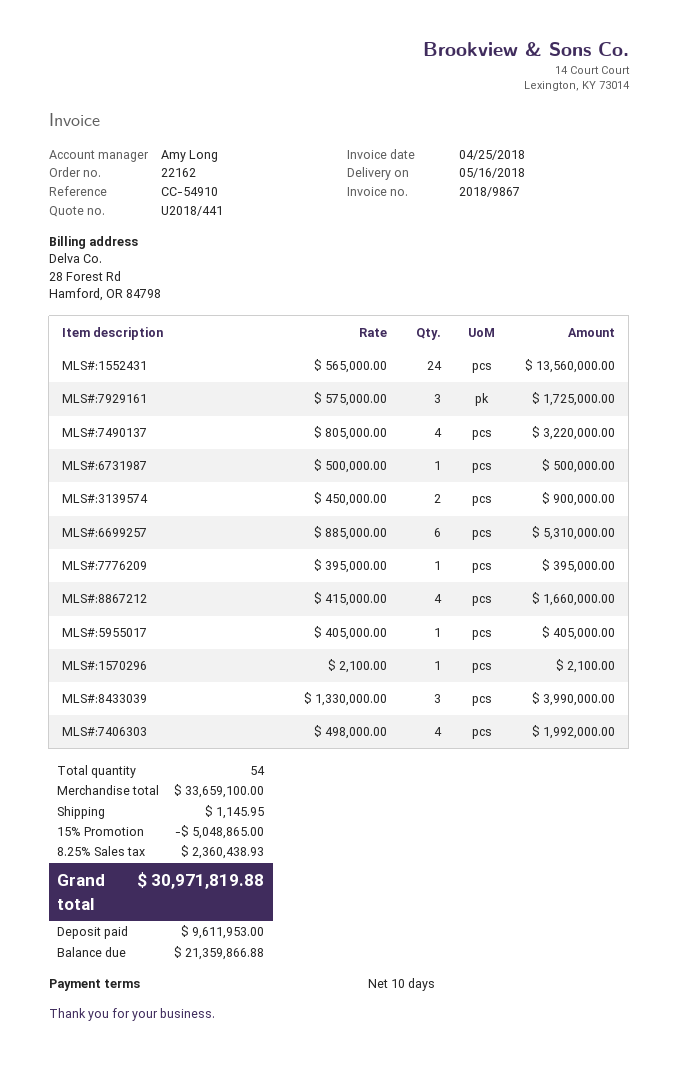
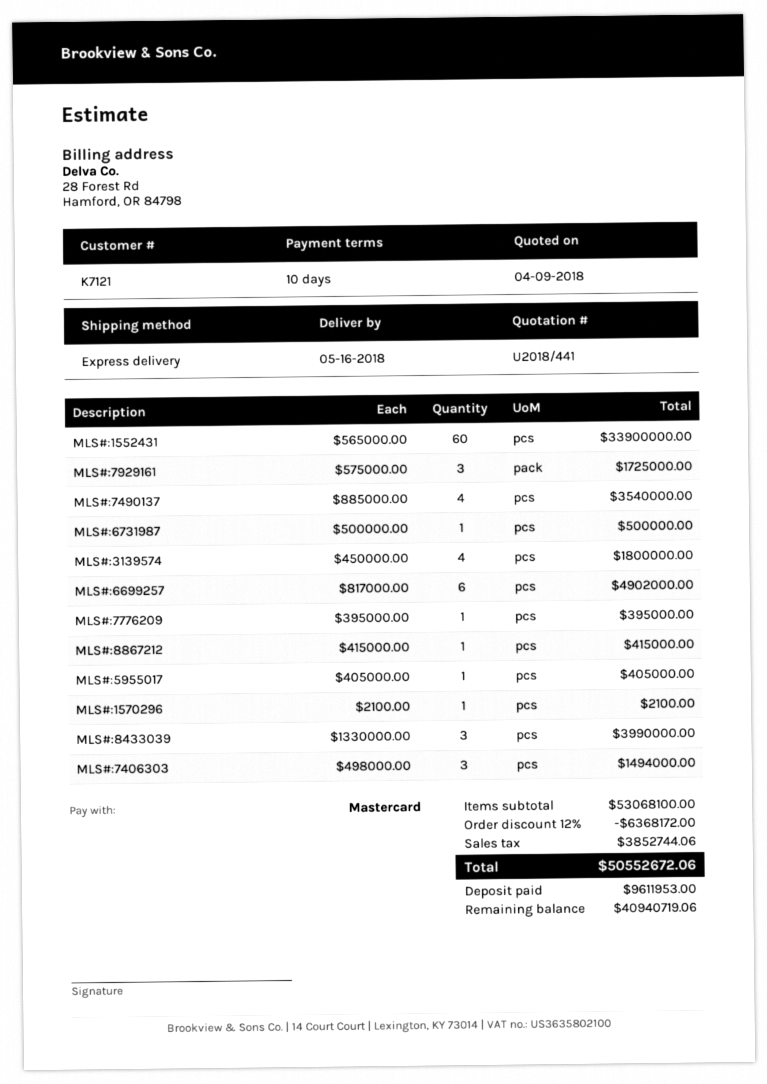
MLS#:1552431: 24 x 565000.00 = 13560000.00 -> 60 x 565000.00 = 33900000.00
MLS#:7490137: 4 x 805000.00 = 3220000.00 -> 4 x 885000.00 = 3540000.00
MLS#:3139574: 2 x 450000.00 = 900000.00 -> 4 x 450000.00 = 1800000.00
MLS#:6699257: 6 x 885000.00 = 5310000.00 -> 6 x 817000.00 = 4902000.00
MLS#:8867212: 4 x 415000.00 = 1660000.00 -> 1 x 415000.00 = 415000.00
MLS#:7406303: 4 x 498000.00 = 1992000.00 -> 3 x 498000.00 = 1494000.00
subtotal: 33659100.00 -> 53068100.00
discount: 15% = 5048865.00 -> 12% = 6368172.00
shipping: 1145.95 -> none
tax: 2360438.93 -> 3852744.06
total: 30971819.88 -> 50552672.06
balance: 21359866.88 -> 40940719.06

